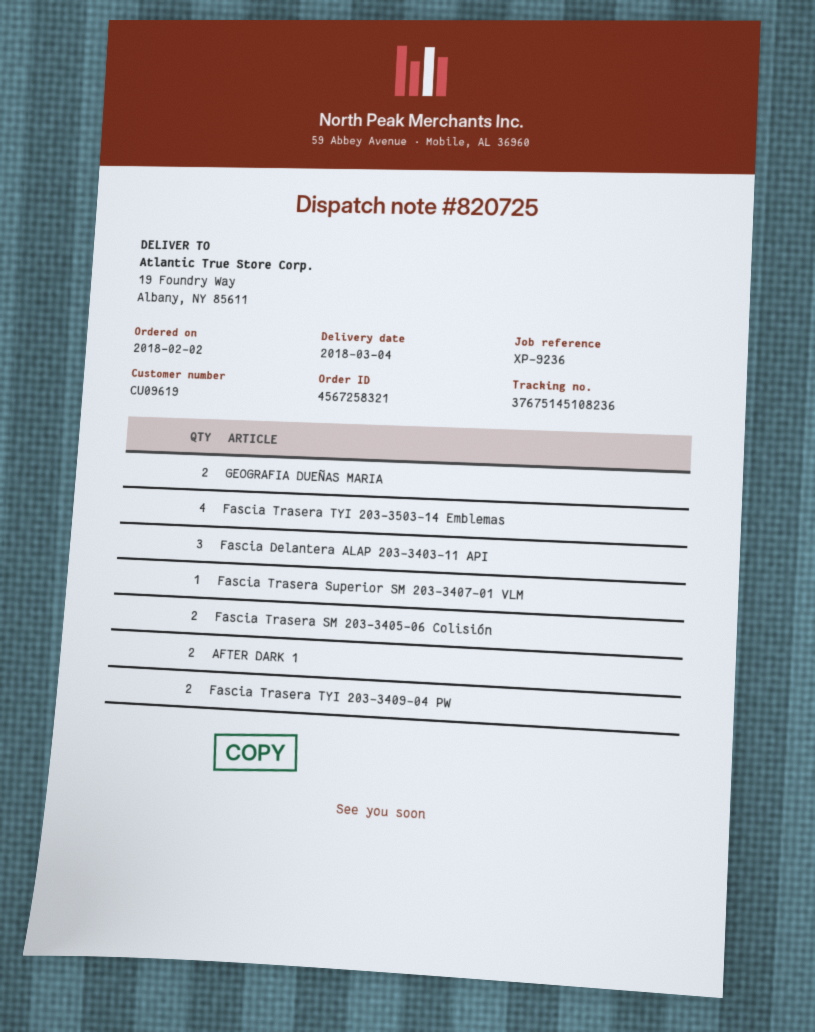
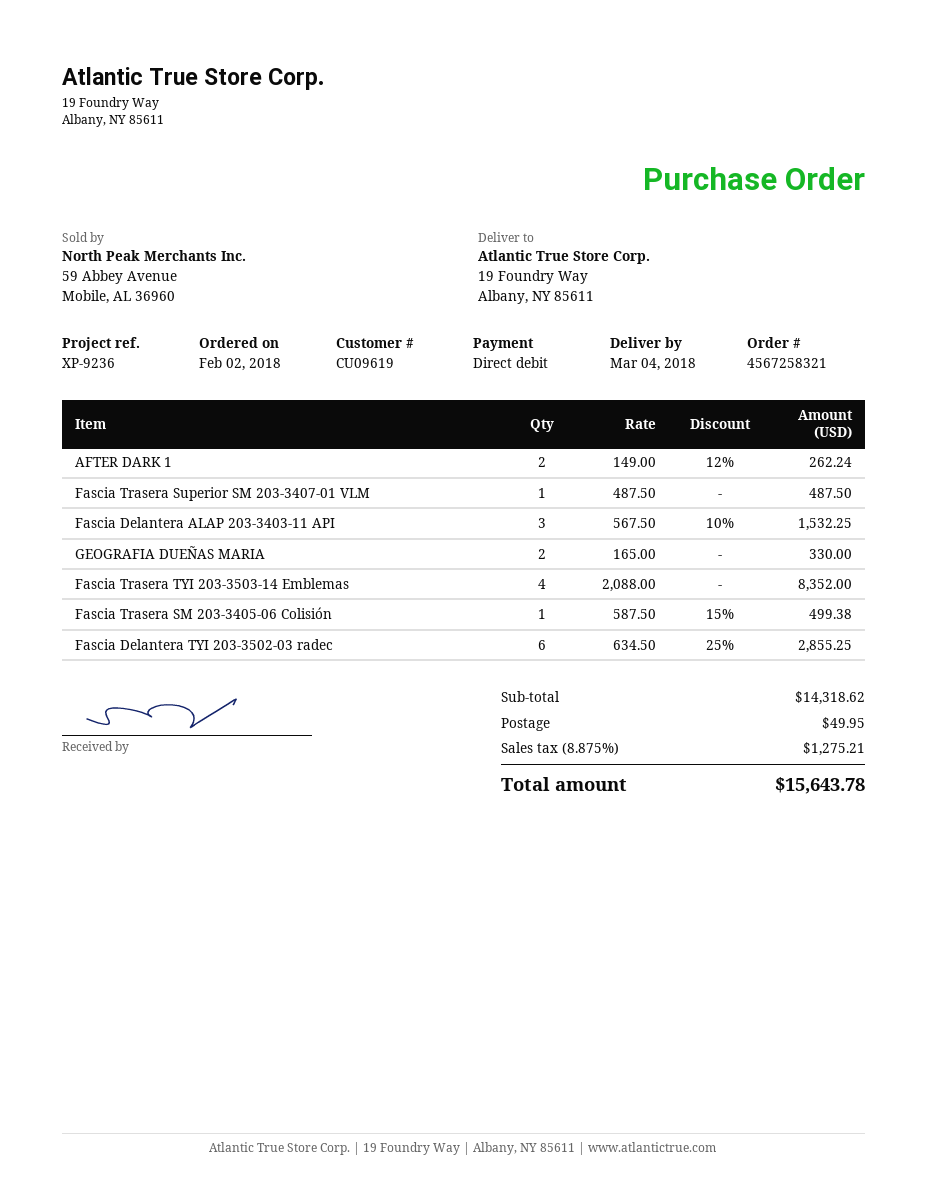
Fascia Trasera SM 203-3405-06 Colisión: 2 -> 1
Fascia Trasera TYI 203-3409-04 PW: 2 -> none
Fascia Delantera TYI 203-3502-03 radec: none -> 6

